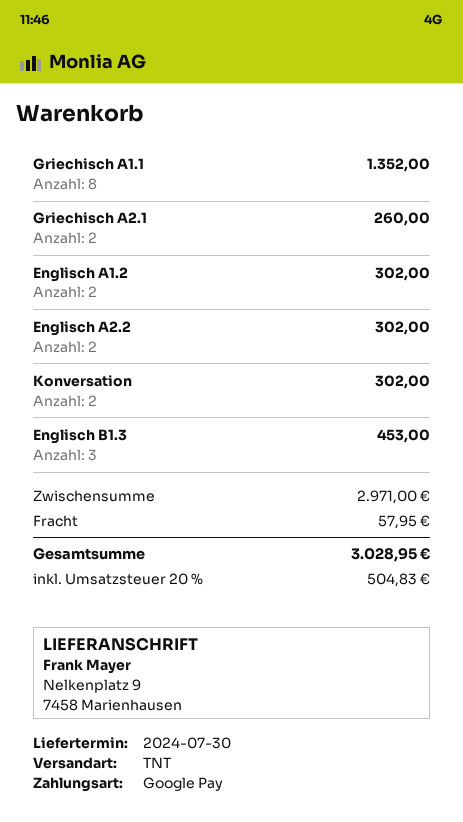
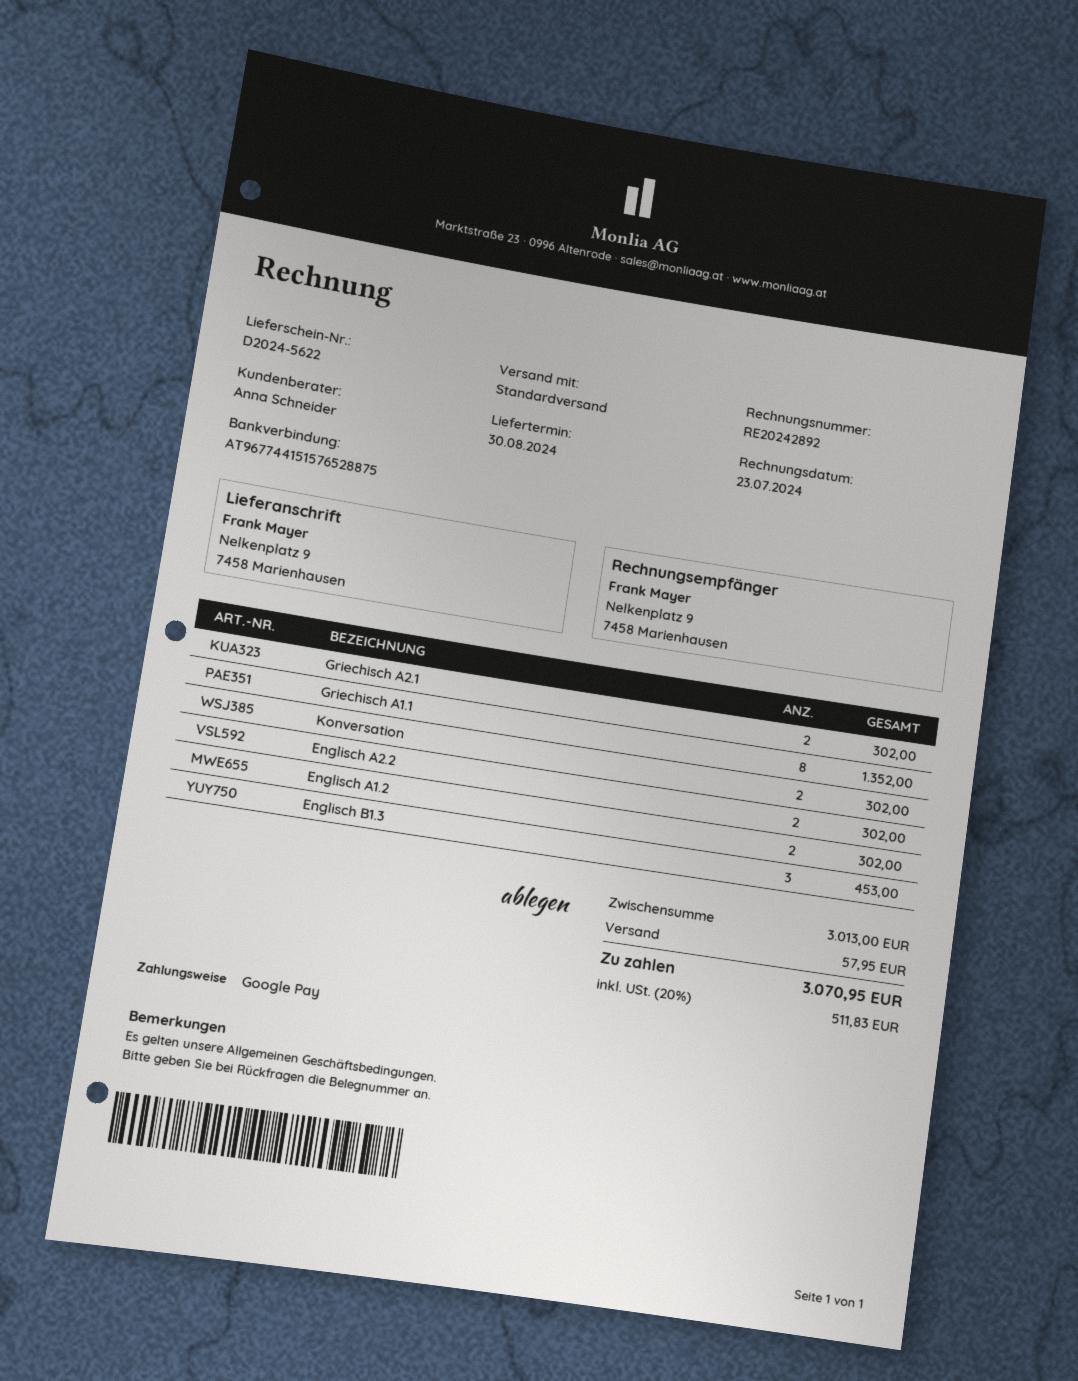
delivery date: 2024-07-30 -> 2024-08-30
shipping method: TNT -> standard
Griechisch A2.1: 2 for 260.00 -> 2 for 302.00
subtotal: 2971.00 -> 3013.00
tax: 20% = 504.83 -> 20% = 511.83
total: 3028.95 -> 3070.95

